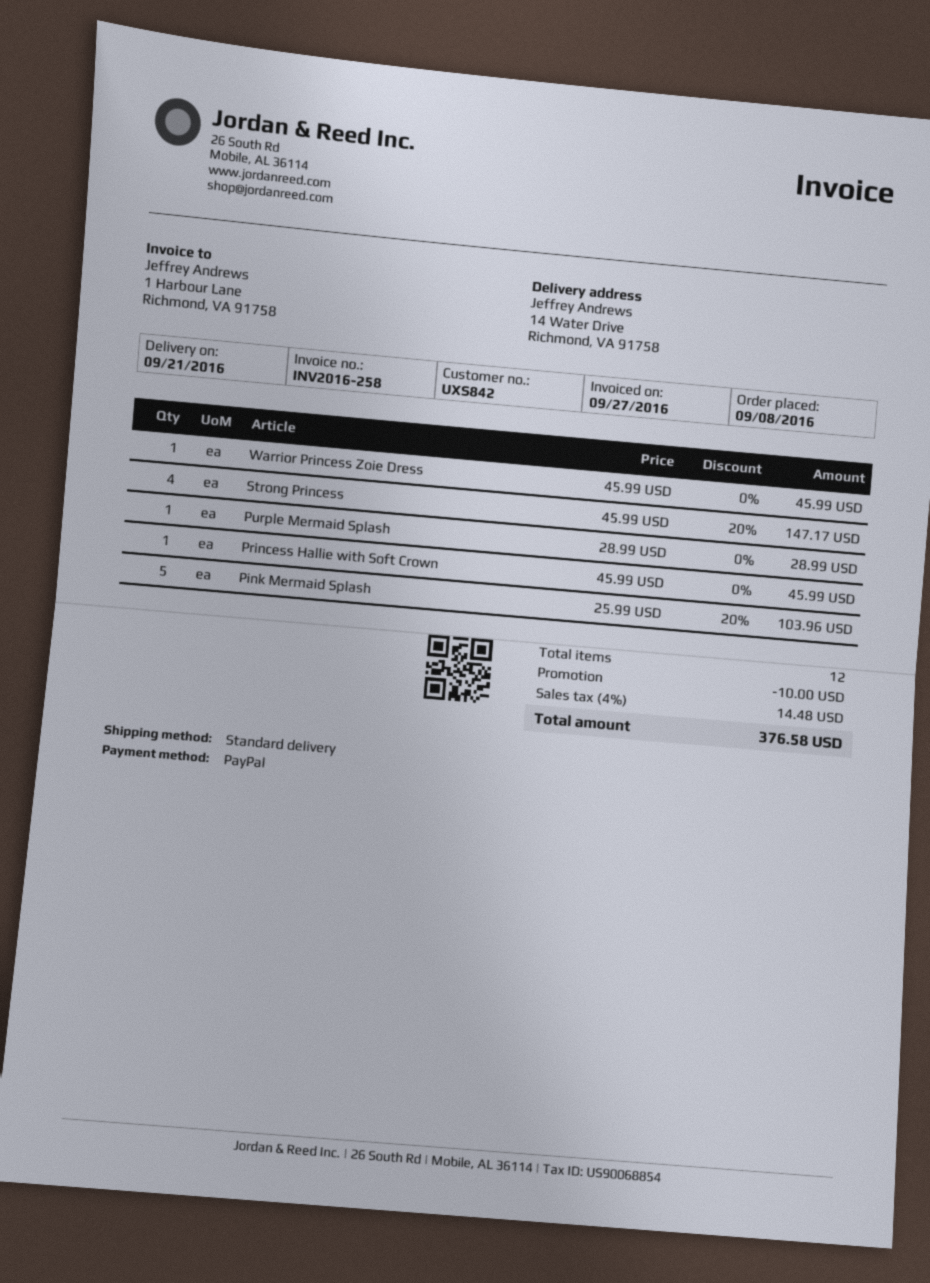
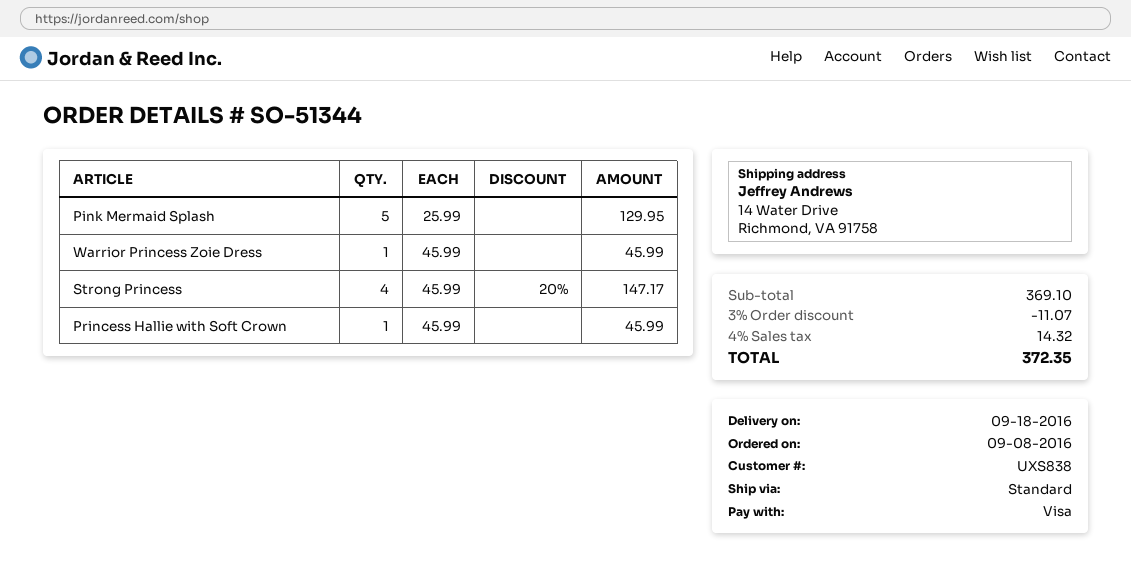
delivery date: 2016-09-21 -> 2016-09-18
customer number: UXS842 -> UXS838
payment method: PayPal -> Visa
Purple Mermaid Splash: 1 x 28.99 = 28.99 -> none
Pink Mermaid Splash: 5 x 25.99 - 20% = 103.96 -> 5 x 25.99 = 129.95
discount: 10.00 -> 11.07
tax: 4% = 14.48 -> 4% = 14.32
total: 376.58 -> 372.35

